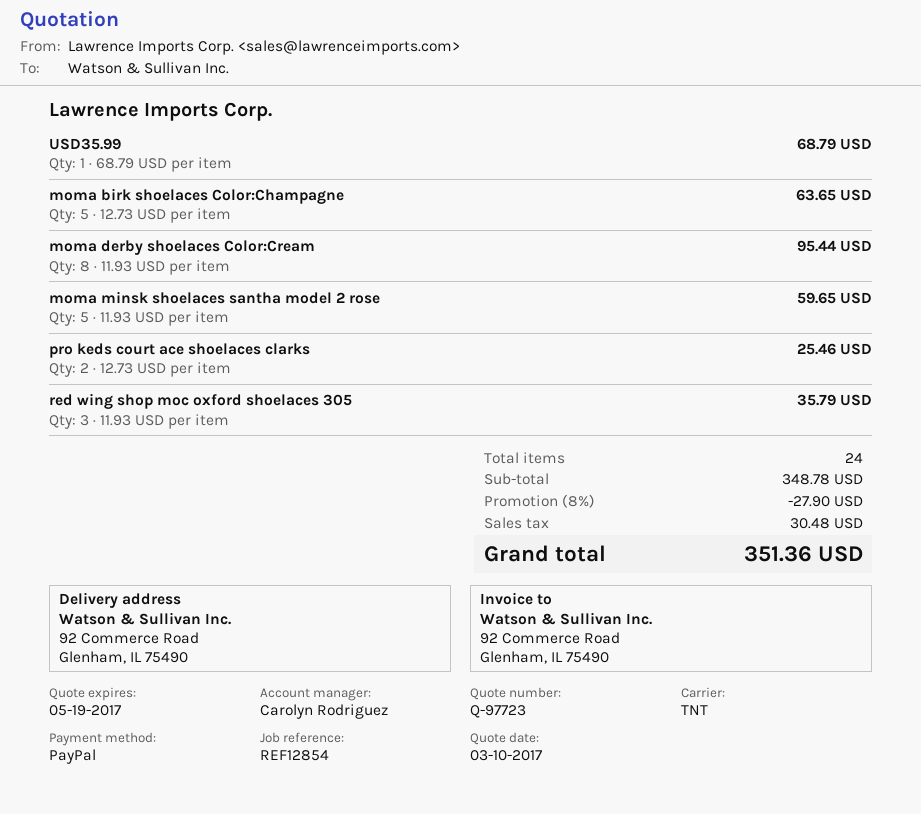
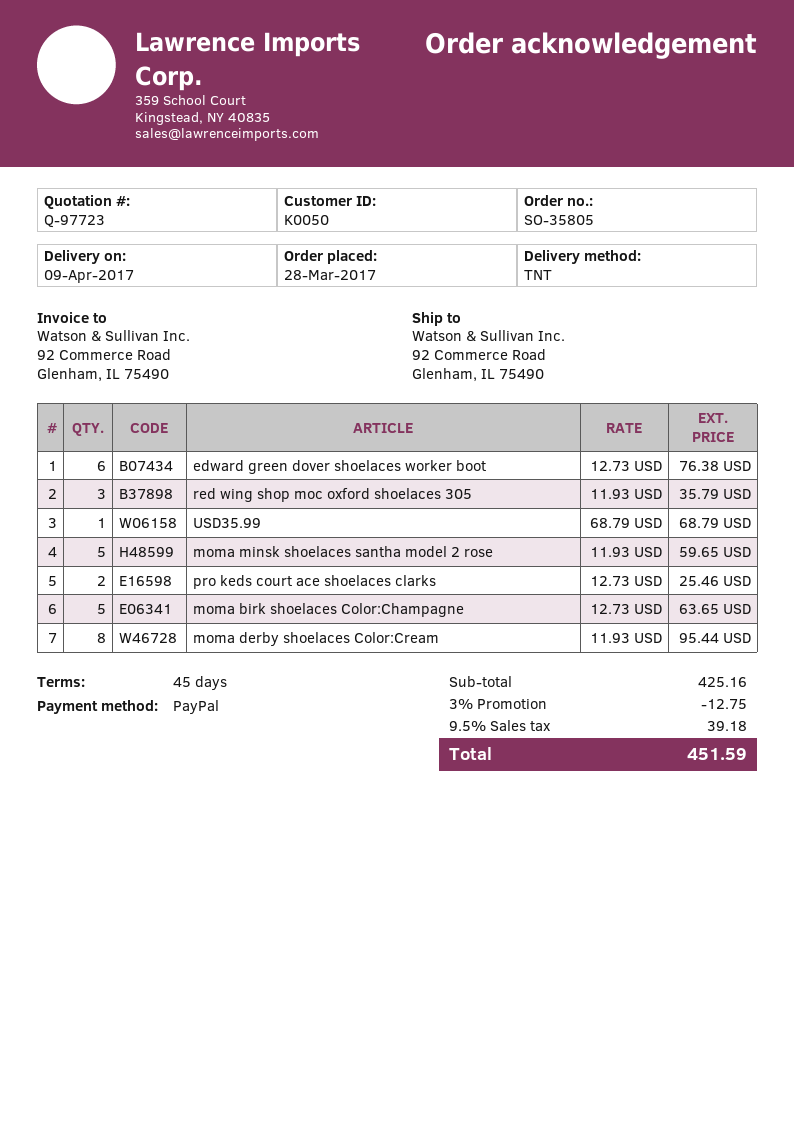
edward green dover shoelaces worker boot: none -> 6 x 12.73 = 76.38
subtotal: 348.78 -> 425.16
discount: 8% = 27.90 -> 3% = 12.75
tax: 30.48 -> 39.18
total: 351.36 -> 451.59

